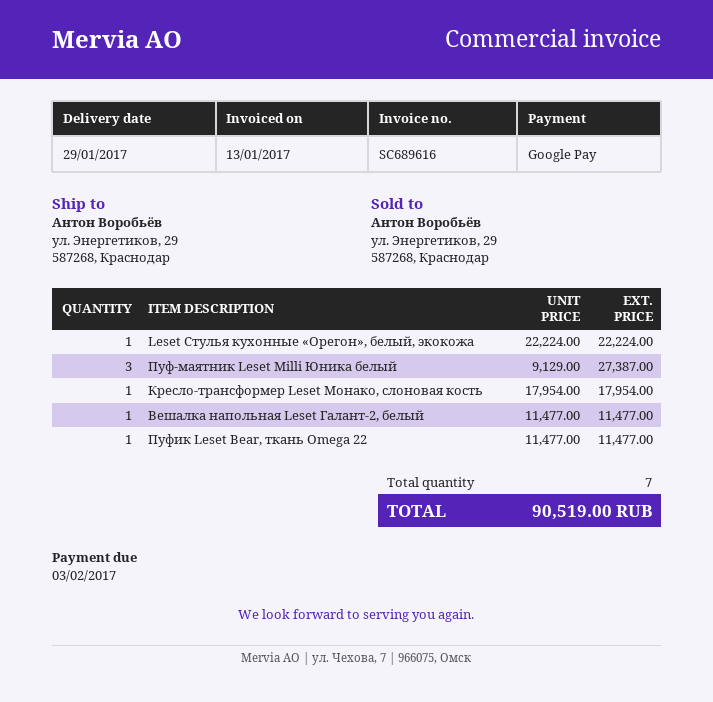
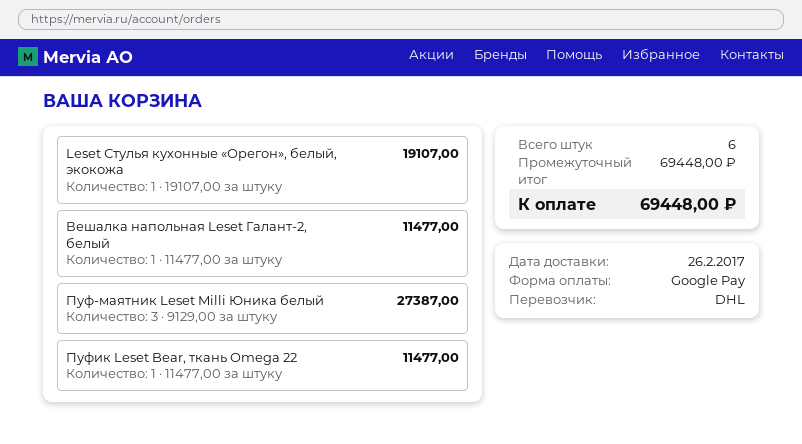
delivery date: 2017-01-29 -> 2017-02-26
Leset Стулья кухонные «Орегон», белый, экокожа: 1 x 22224.00 = 22224.00 -> 1 x 19107.00 = 19107.00
Кресло-трансформер Leset Монако, слоновая кость: 1 x 17954.00 = 17954.00 -> none
total quantity: 7 -> 6
total: 90519.00 -> 69448.00

